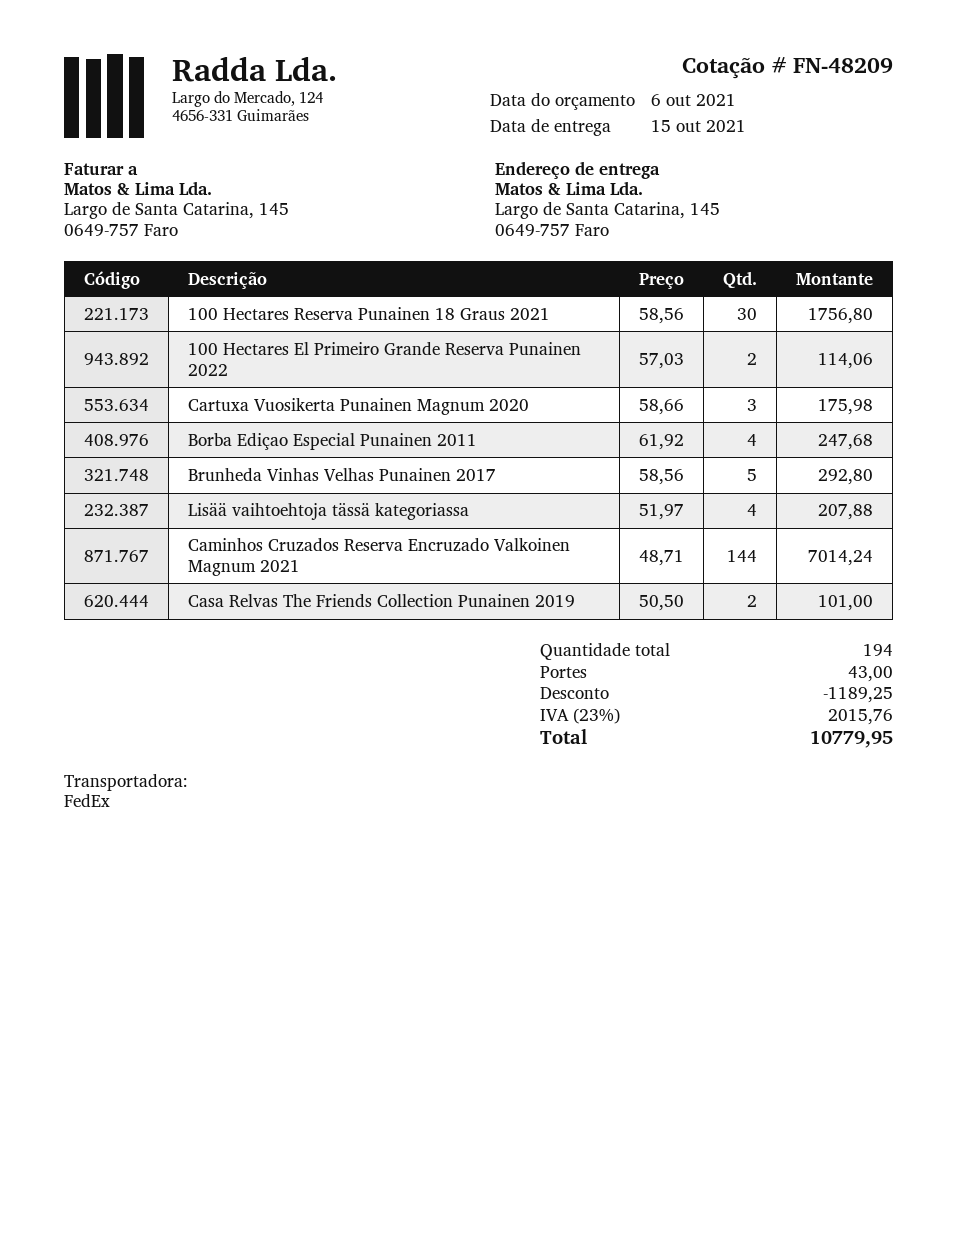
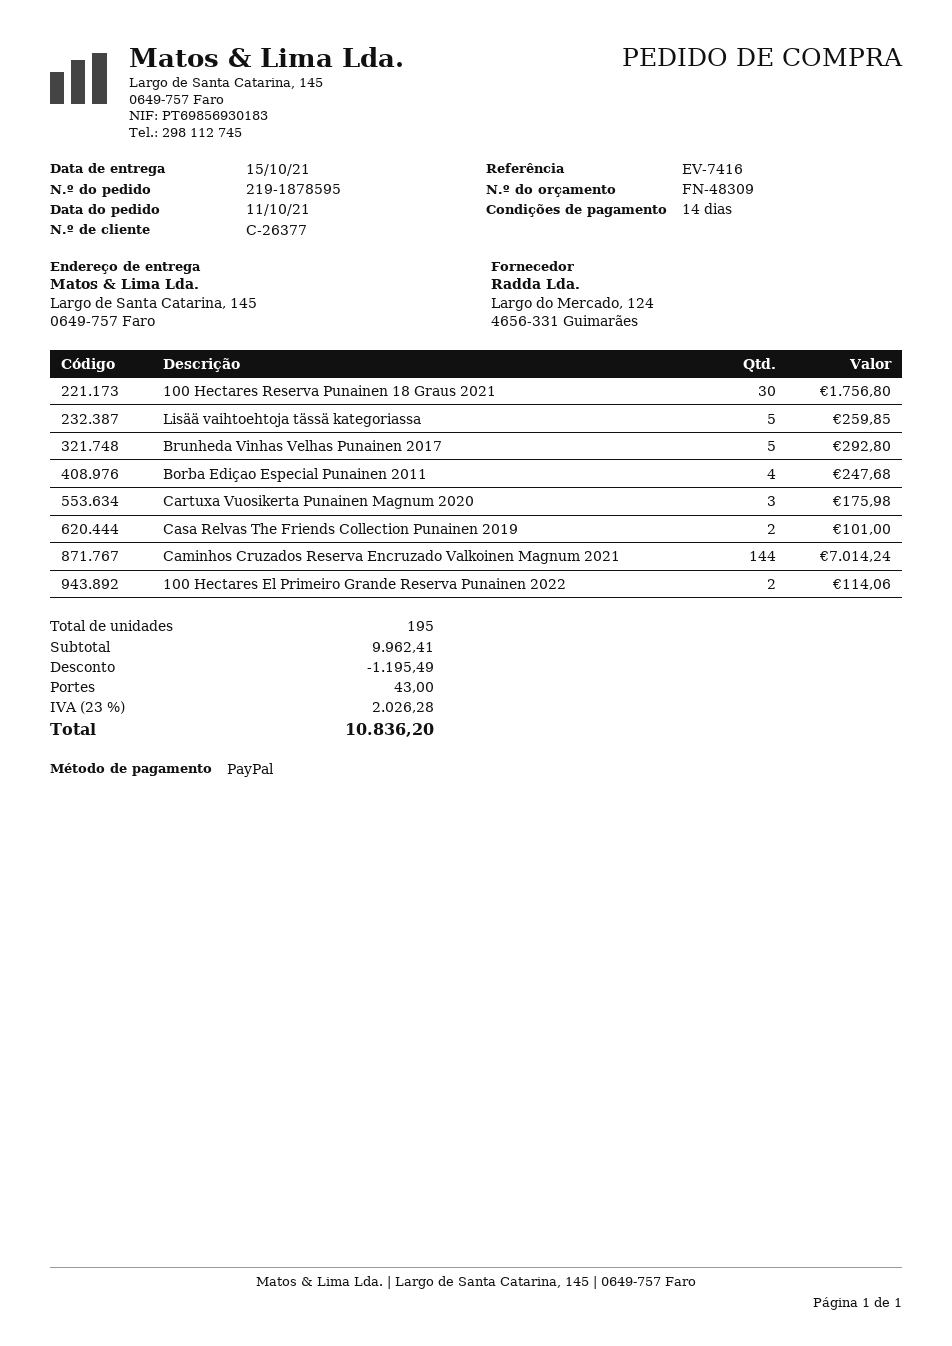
quote number: FN-48209 -> FN-48309
Lisää vaihtoehtoja tässä kategoriassa: 4 for 207.88 -> 5 for 259.85
total quantity: 194 -> 195
discount: 1189.25 -> 1195.49
tax: 23% = 2015.76 -> 23% = 2026.28
total: 10779.95 -> 10836.20

